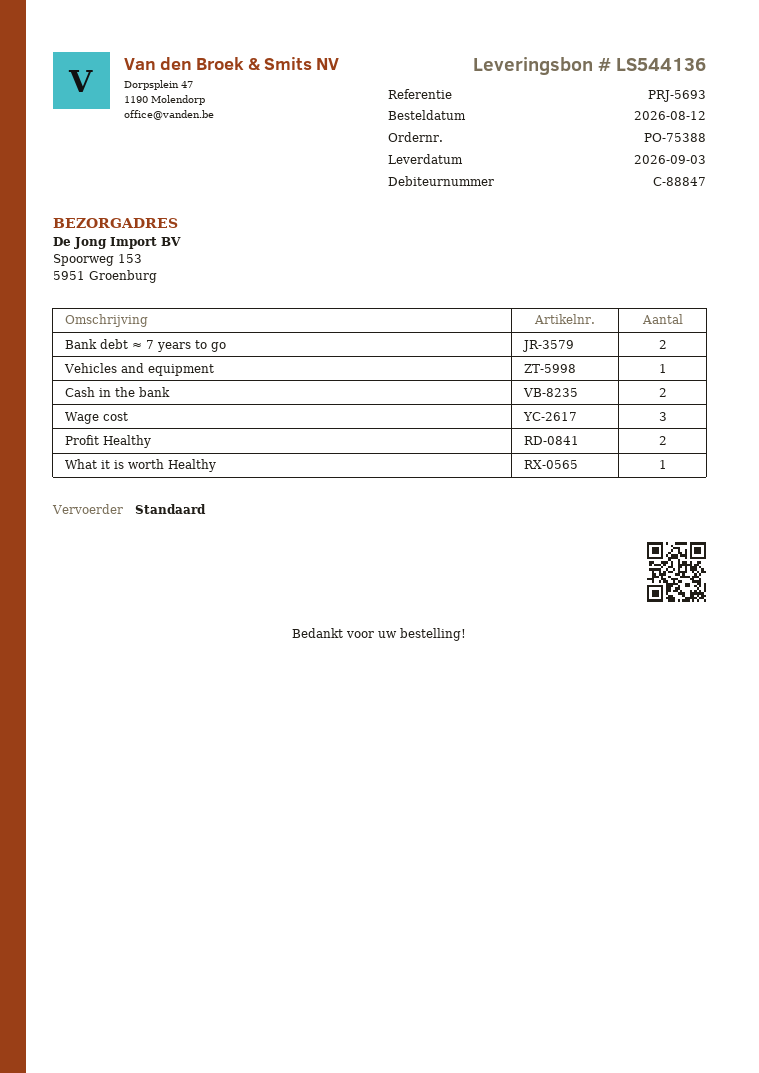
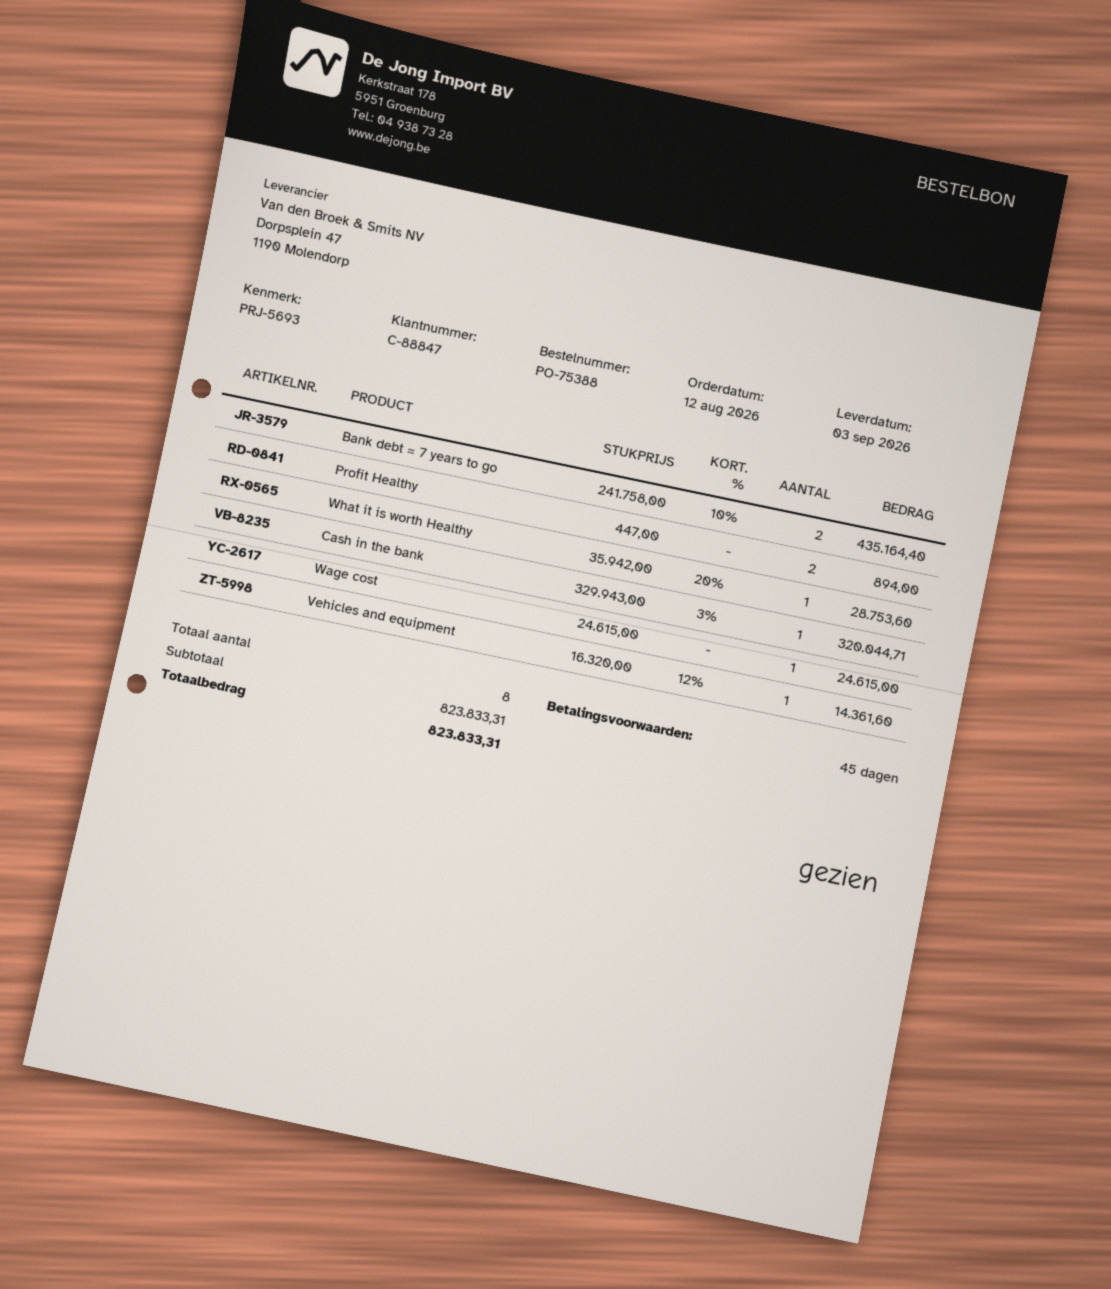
Cash in the bank: 2 -> 1
Wage cost: 3 -> 1

